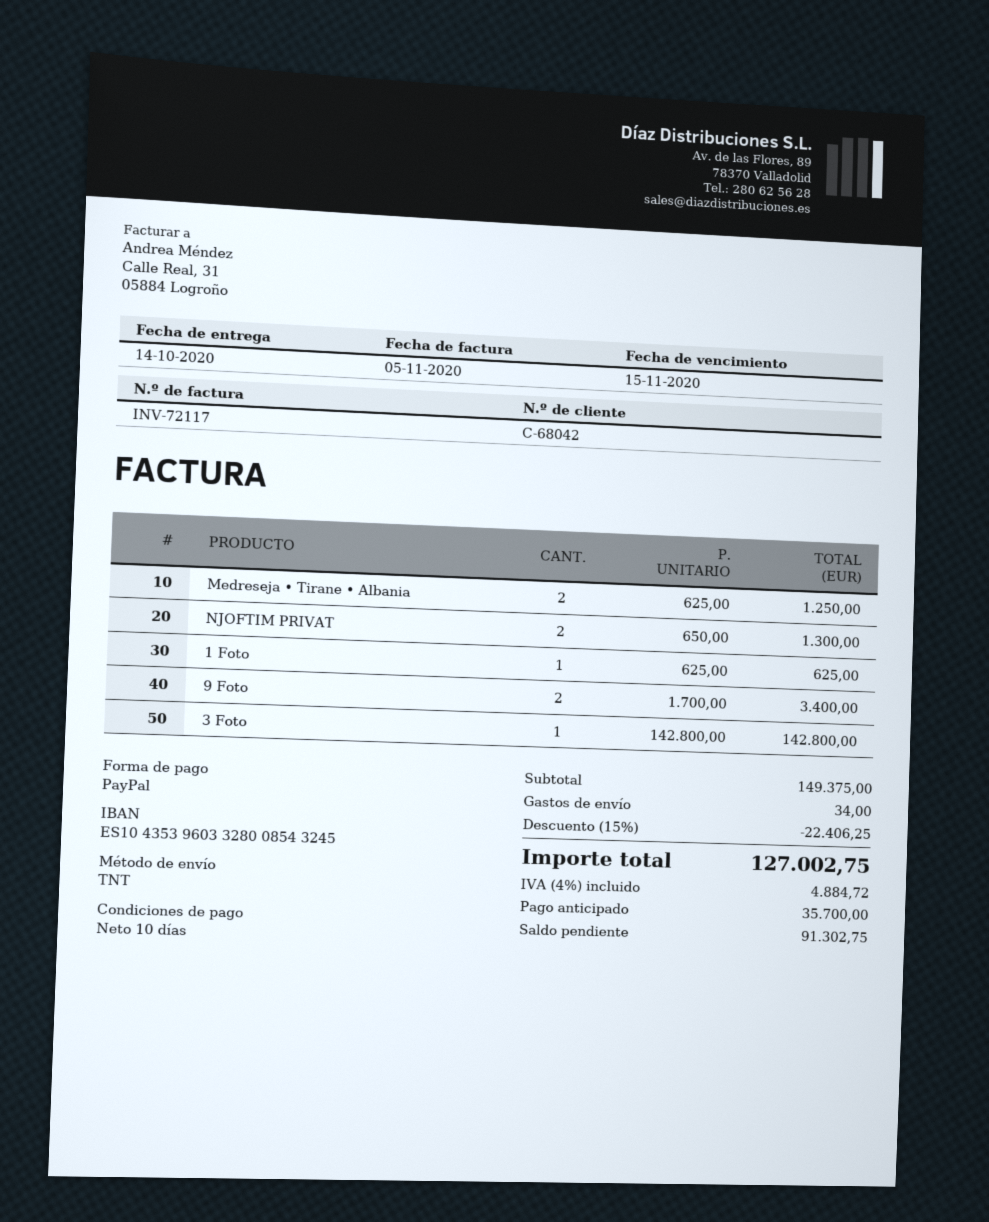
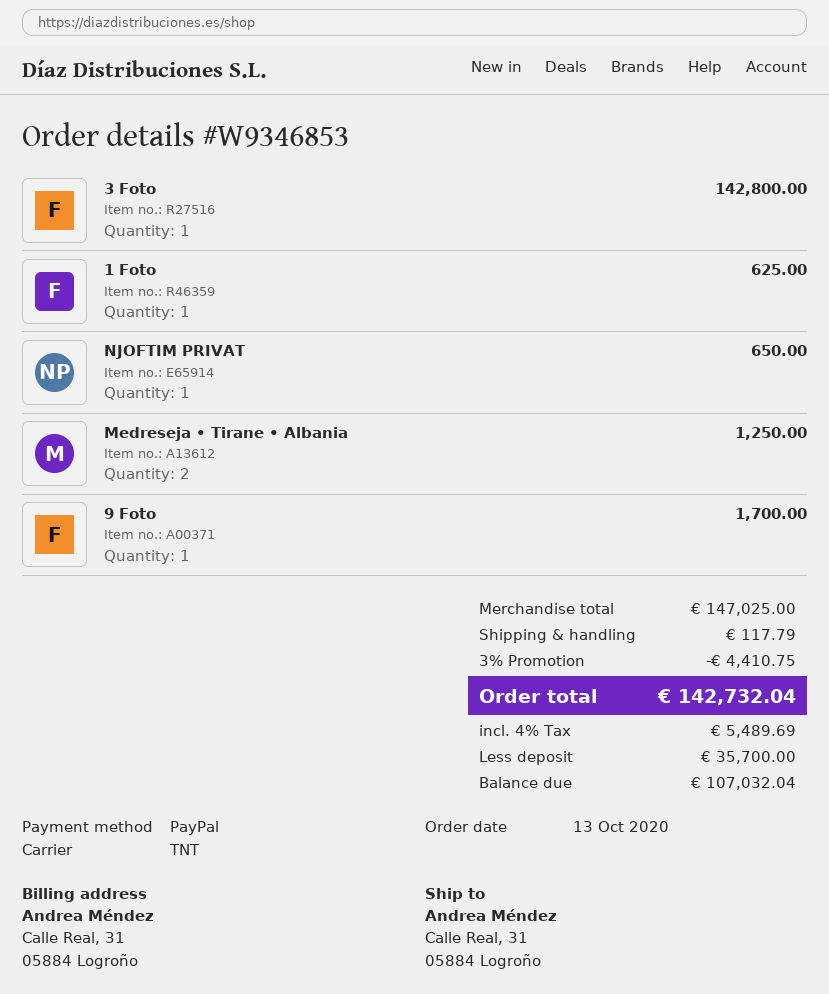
NJOFTIM PRIVAT: 2 for 1300.00 -> 1 for 650.00
9 Foto: 2 for 3400.00 -> 1 for 1700.00
subtotal: 149375.00 -> 147025.00
discount: 15% = 22406.25 -> 3% = 4410.75
shipping: 34.00 -> 117.79
tax: 4% = 4884.72 -> 4% = 5489.69
total: 127002.75 -> 142732.04
balance: 91302.75 -> 107032.04

